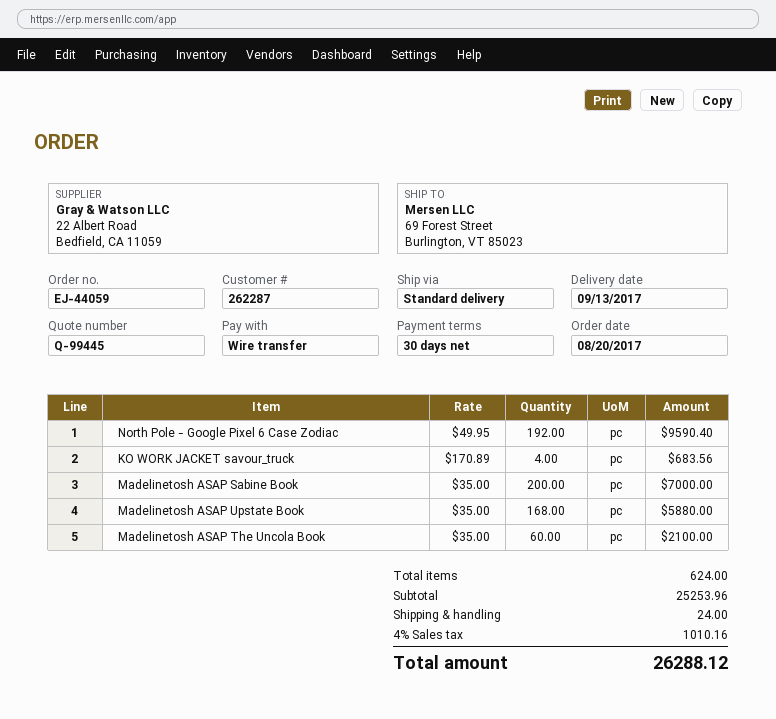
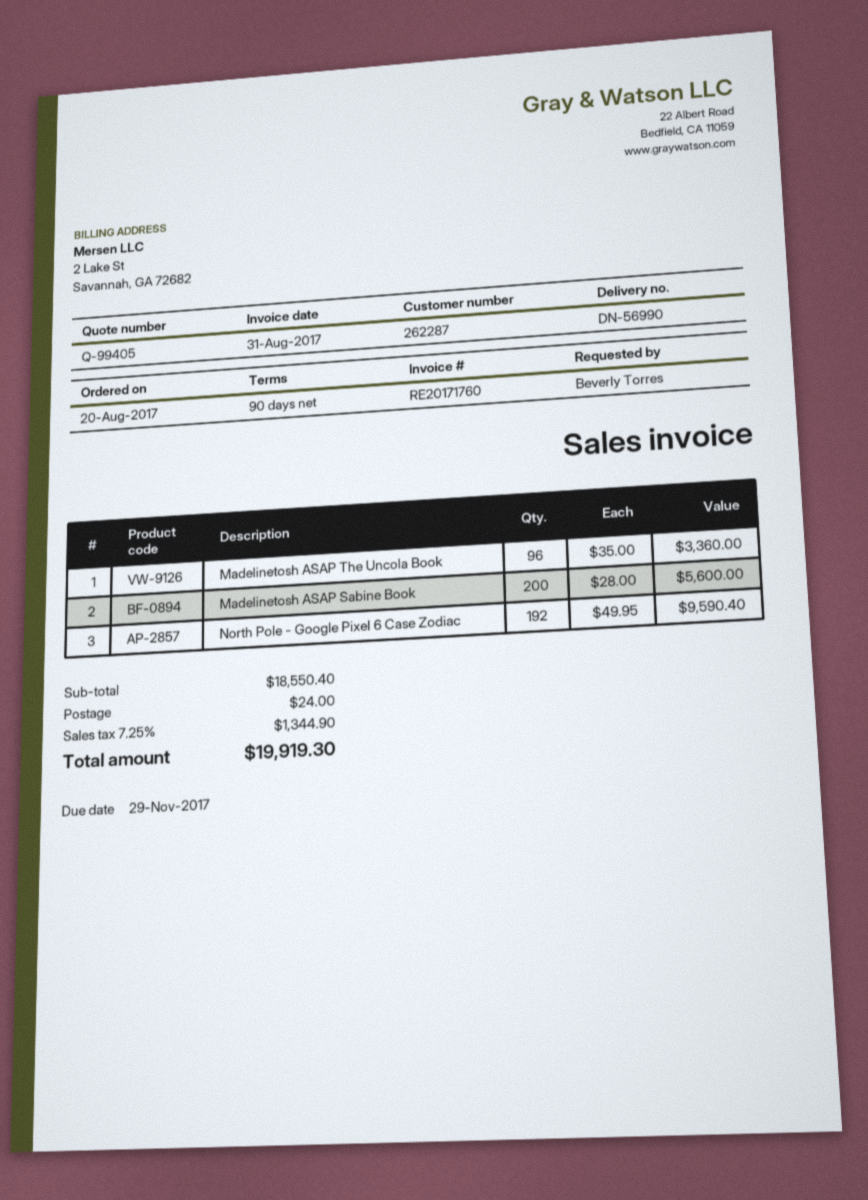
quote number: Q-99445 -> Q-99405
payment terms: 30 days -> 90 days
KO WORK JACKET savour_truck: 4 x 170.89 = 683.56 -> none
Madelinetosh ASAP Sabine Book: 200 x 35.00 = 7000.00 -> 200 x 28.00 = 5600.00
Madelinetosh ASAP Upstate Book: 168 x 35.00 = 5880.00 -> none
Madelinetosh ASAP The Uncola Book: 60 x 35.00 = 2100.00 -> 96 x 35.00 = 3360.00
subtotal: 25253.96 -> 18550.40
tax: 4% = 1010.16 -> 7.25% = 1344.90
total: 26288.12 -> 19919.30

